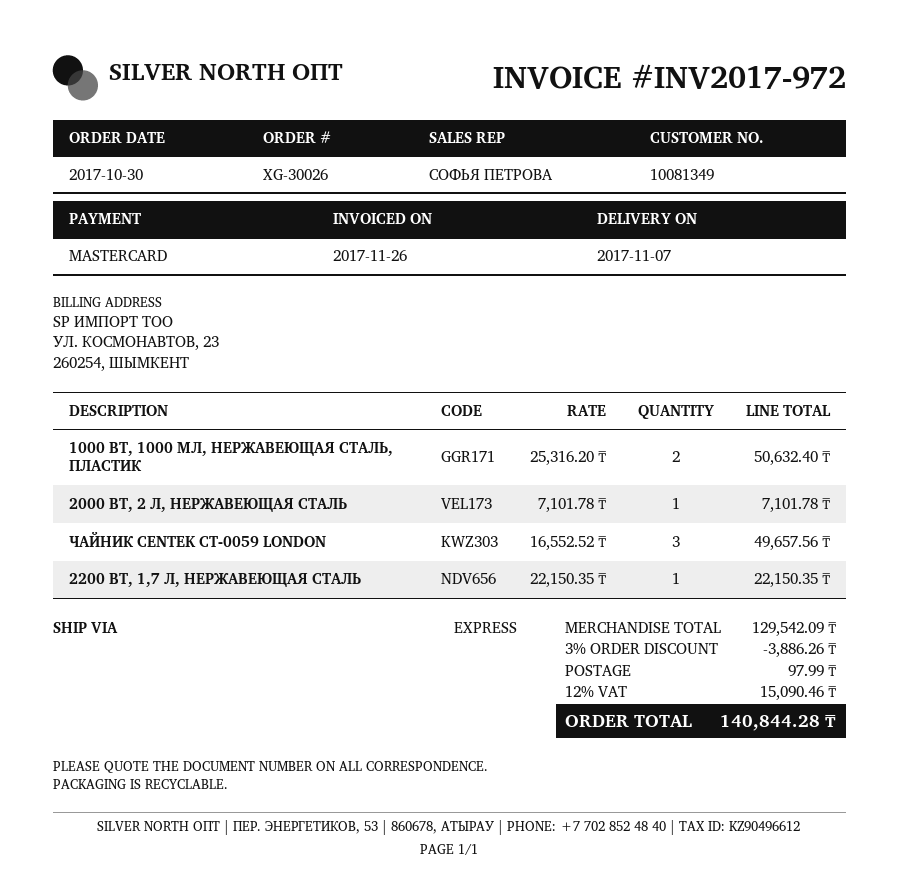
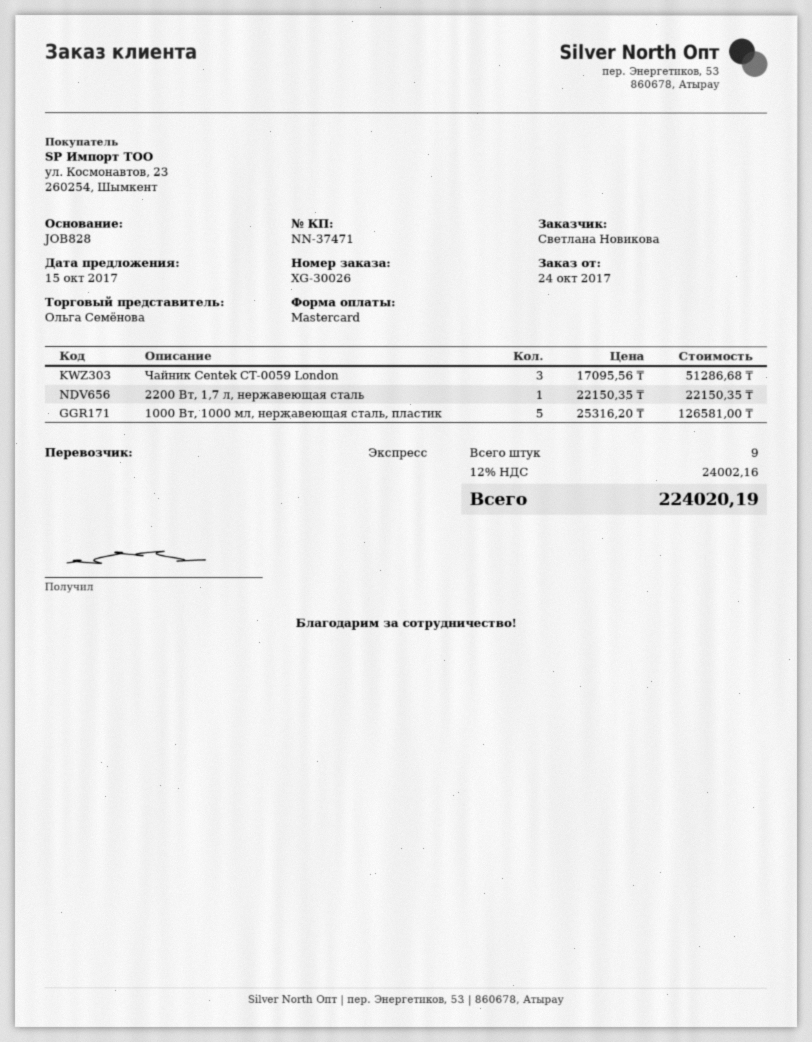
order date: 2017-10-30 -> 2017-10-24
sales rep: СОФЬЯ ПЕТРОВА -> Ольга Семёнова
1000 ВТ, 1000 МЛ, НЕРЖАВЕЮЩАЯ СТАЛЬ, ПЛАСТИК: 2 x 25316.20 = 50632.40 -> 5 x 25316.20 = 126581.00
2000 ВТ, 2 Л, НЕРЖАВЕЮЩАЯ СТАЛЬ: 1 x 7101.78 = 7101.78 -> none
ЧАЙНИК CENTEK CT-0059 LONDON: 3 x 16552.52 = 49657.56 -> 3 x 17095.56 = 51286.68
discount: 3% = 3886.26 -> none
shipping: 97.99 -> none
tax: 12% = 15090.46 -> 12% = 24002.16
total: 140844.28 -> 224020.19

